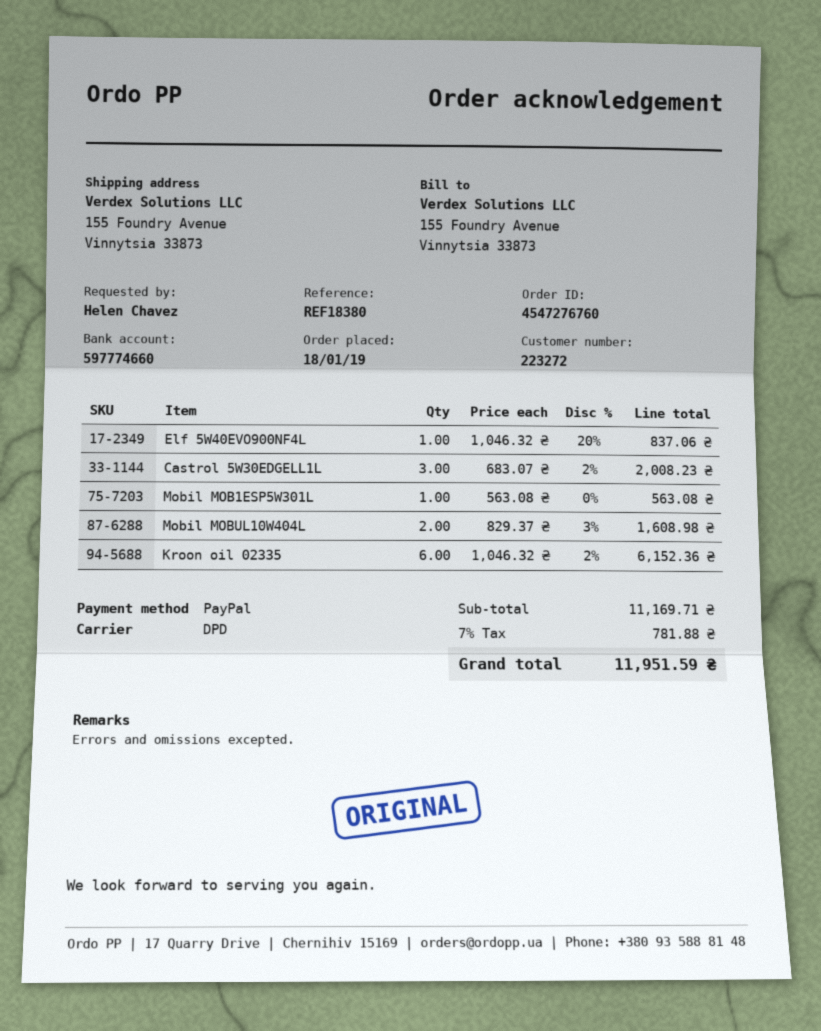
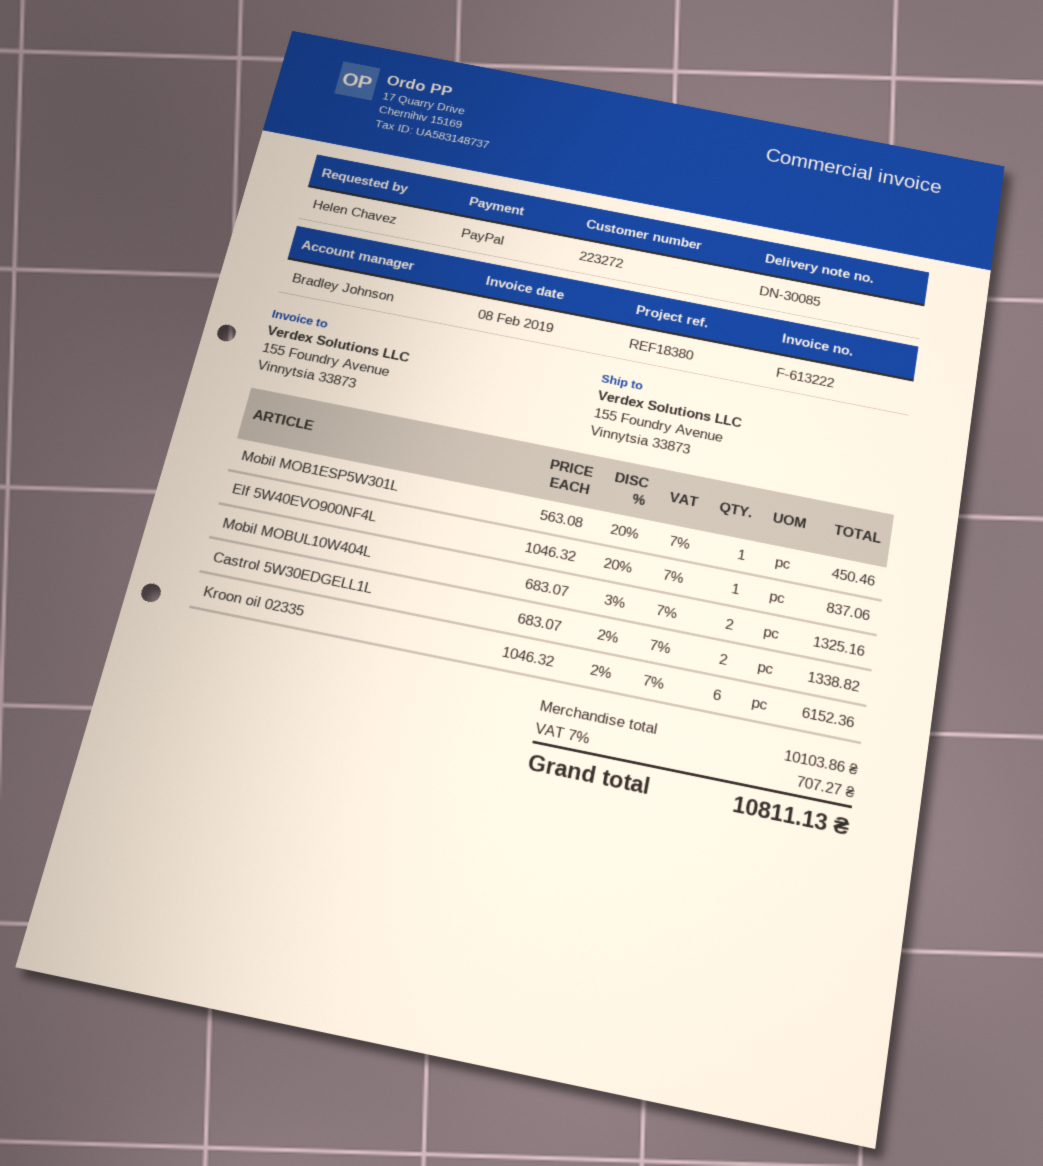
Castrol 5W30EDGELL1L: 3 x 683.07 - 2% = 2008.23 -> 2 x 683.07 - 2% = 1338.82
Mobil MOB1ESP5W301L: 1 x 563.08 = 563.08 -> 1 x 563.08 - 20% = 450.46
Mobil MOBUL10W404L: 2 x 829.37 - 3% = 1608.98 -> 2 x 683.07 - 3% = 1325.16
subtotal: 11169.71 -> 10103.86
tax: 7% = 781.88 -> 7% = 707.27
total: 11951.59 -> 10811.13

